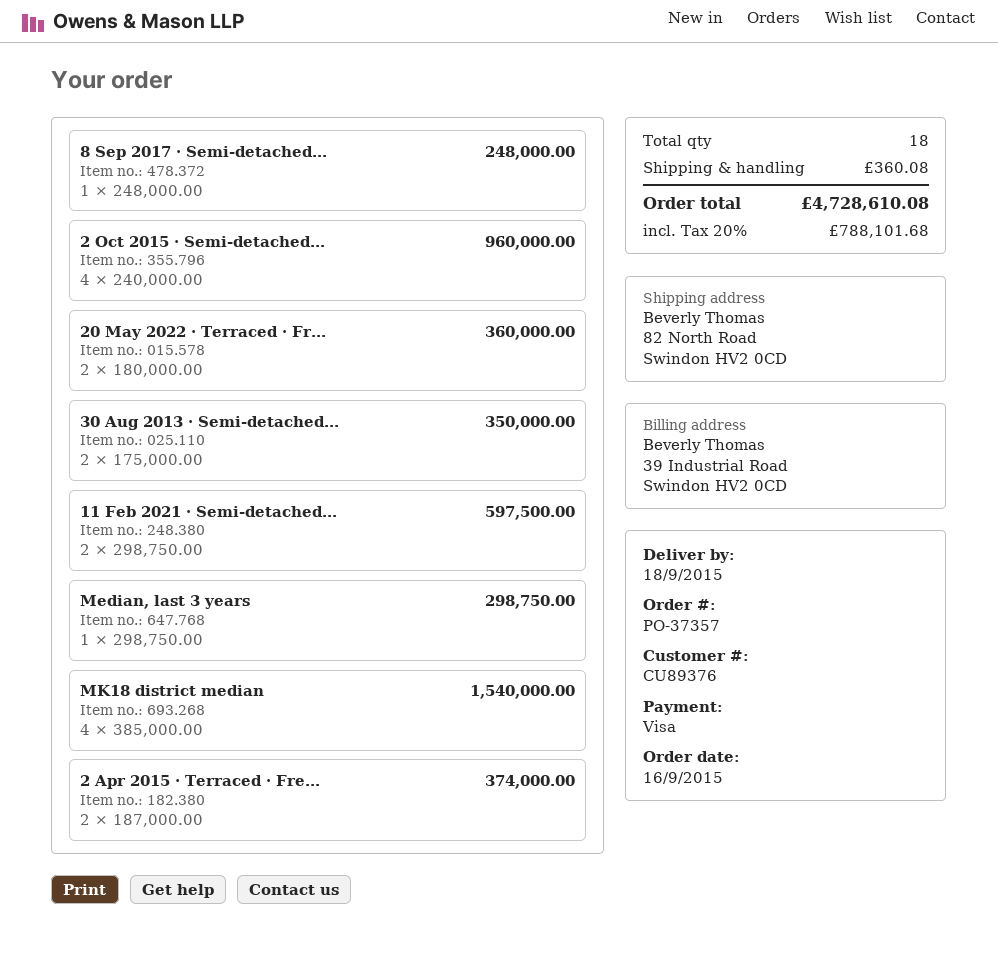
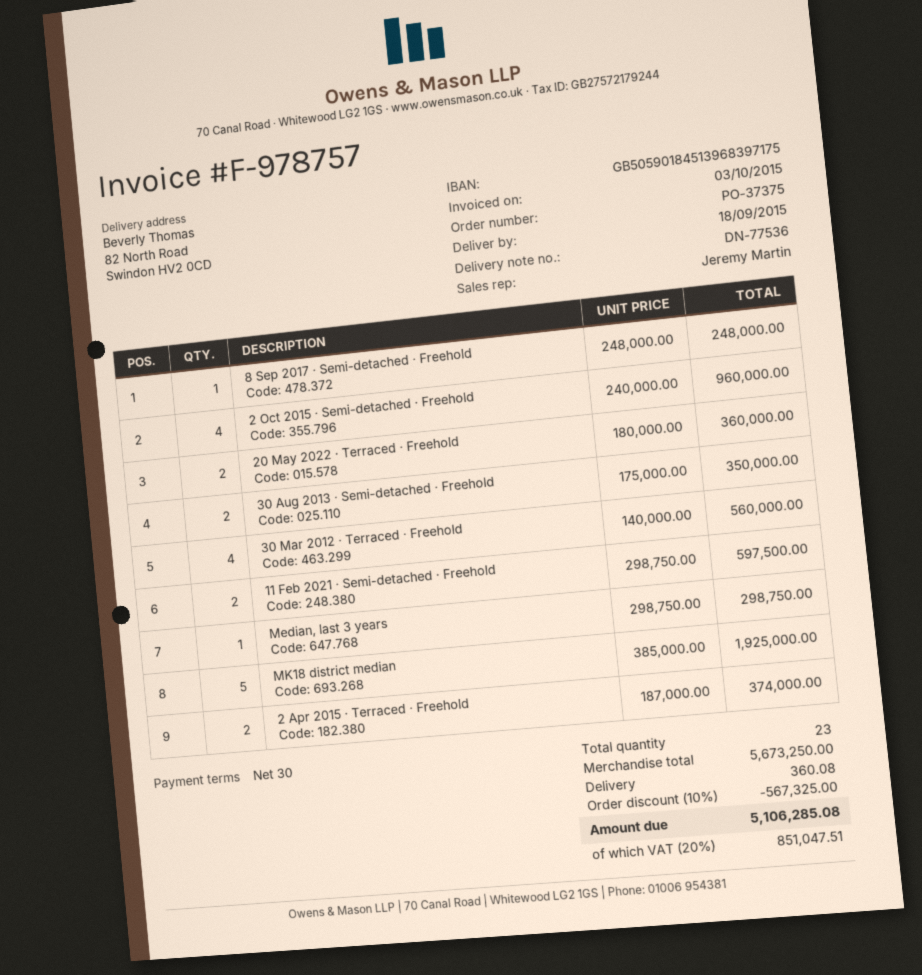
order number: PO-37357 -> PO-37375
MK18 district median: 4 x 385000.00 = 1540000.00 -> 5 x 385000.00 = 1925000.00
30 Mar 2012 · Terraced · Freehold: none -> 4 x 140000.00 = 560000.00
total quantity: 18 -> 23
discount: none -> 10% = 567325.00
tax: 20% = 788101.68 -> 20% = 851047.51
total: 4728610.08 -> 5106285.08

